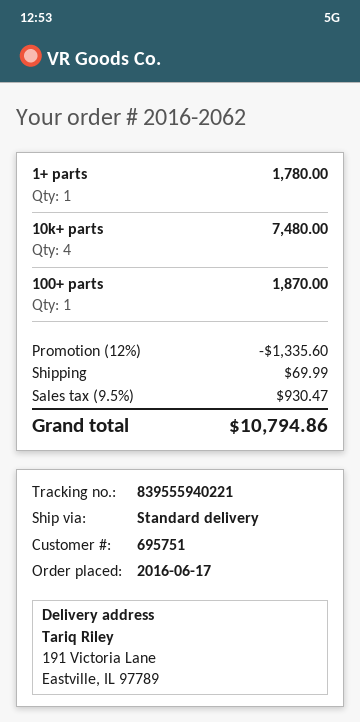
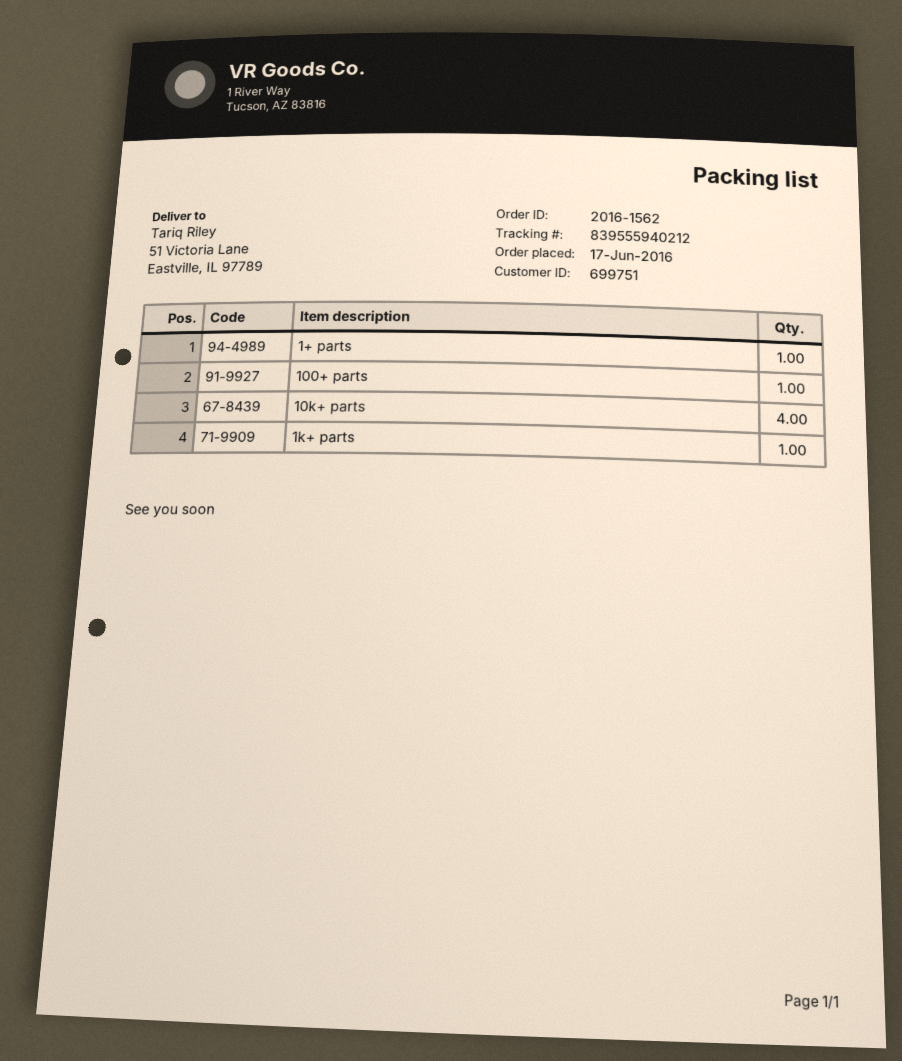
order number: 2016-2062 -> 2016-1562
customer number: 695751 -> 699751
tracking number: 839555940221 -> 839555940212
ship to: 191 Victoria Lane, Eastville, IL 97789 -> 51 Victoria Lane, Eastville, IL 97789
1k+ parts: none -> 1

